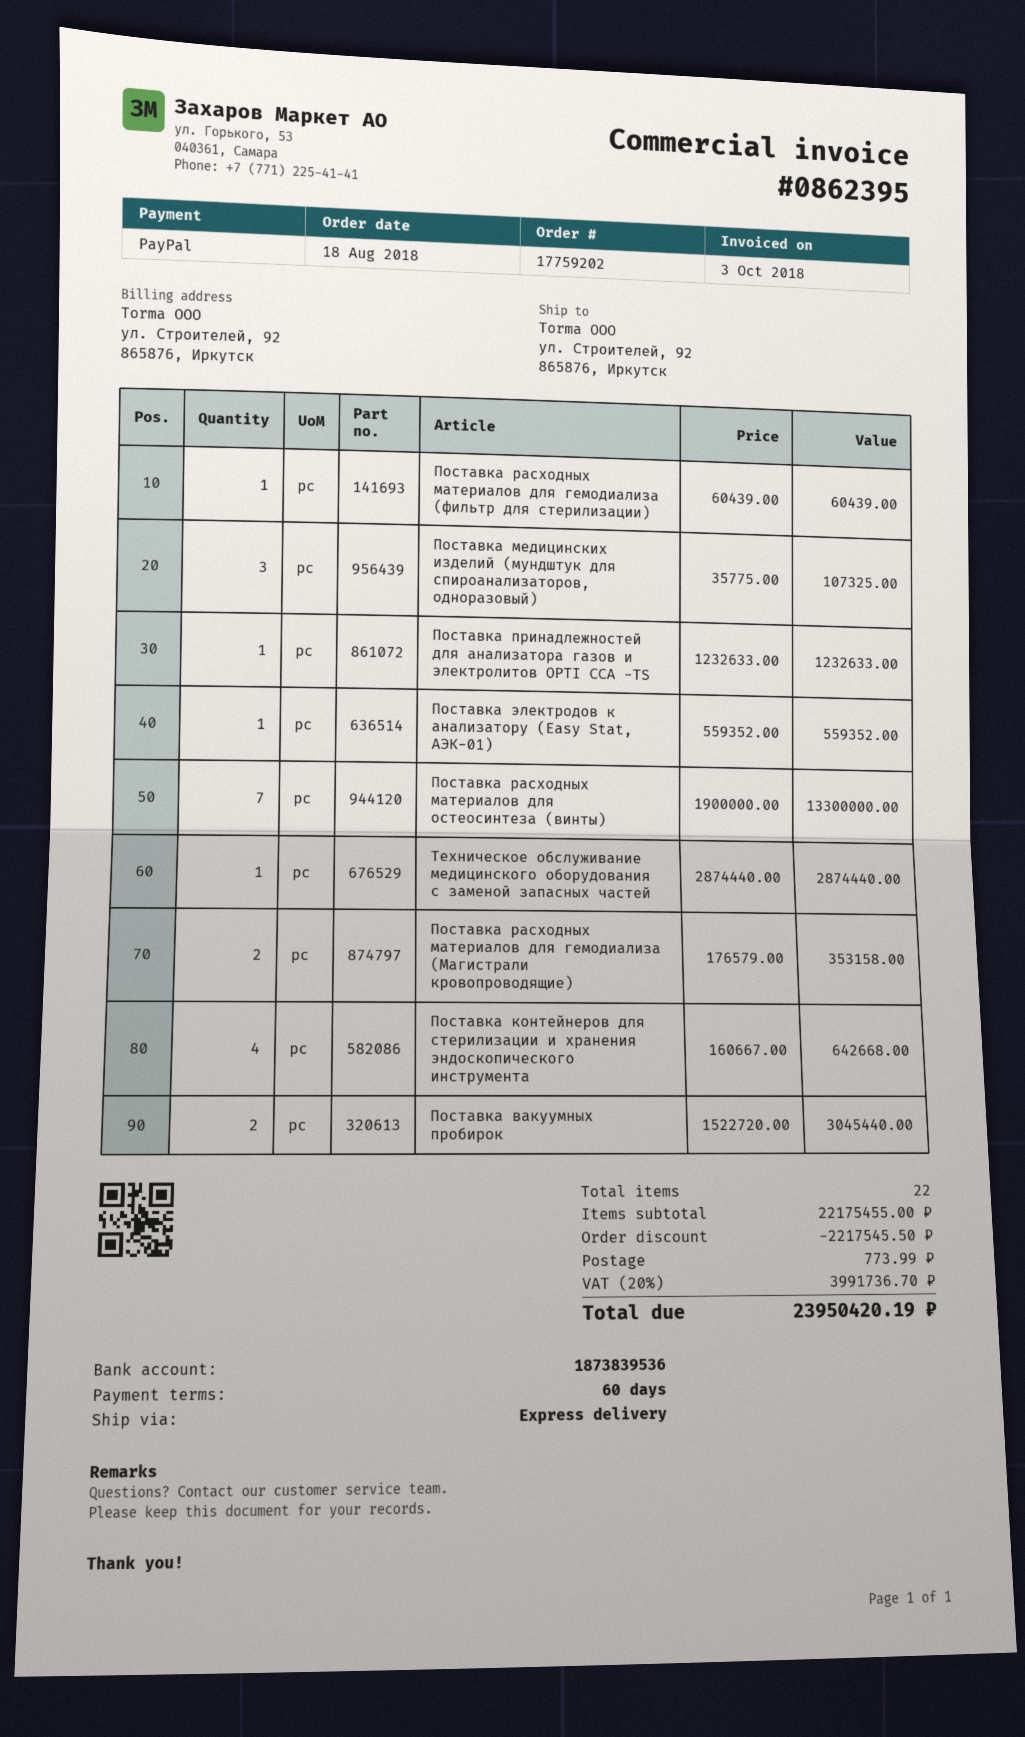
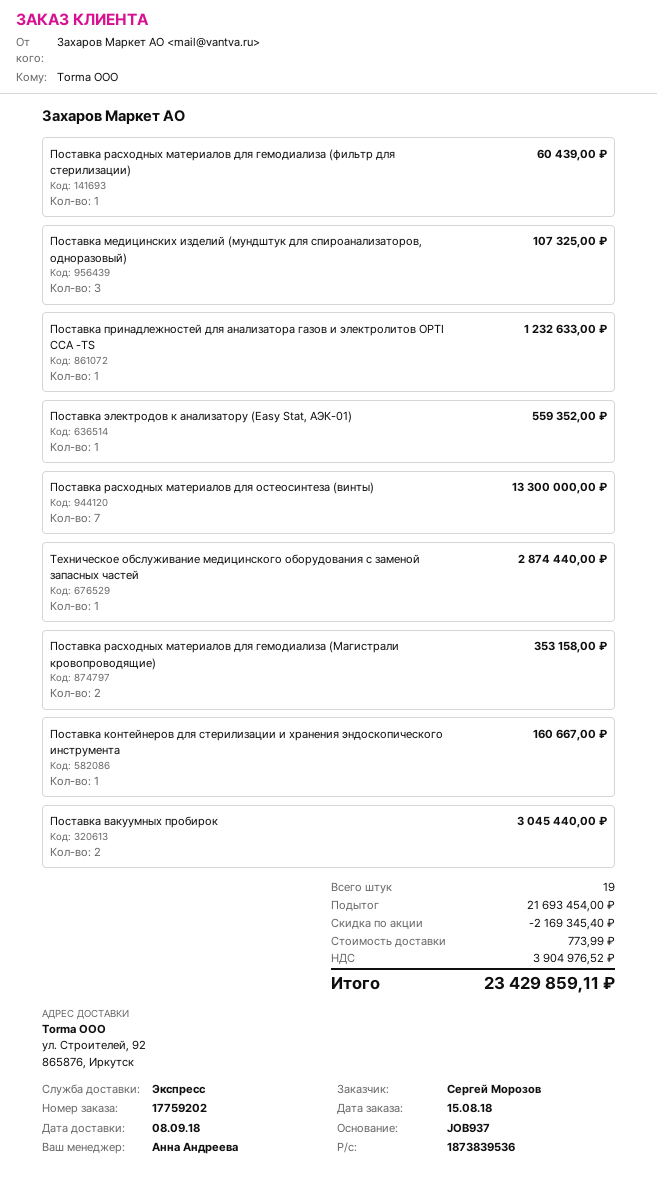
order date: 2018-08-18 -> 2018-08-15
Поставка контейнеров для стерилизации и хранения эндоскопического инструмента: 4 for 642668.00 -> 1 for 160667.00
total quantity: 22 -> 19
subtotal: 22175455.00 -> 21693454.00
discount: 2217545.50 -> 2169345.40
tax: 3991736.70 -> 3904976.52
total: 23950420.19 -> 23429859.11

